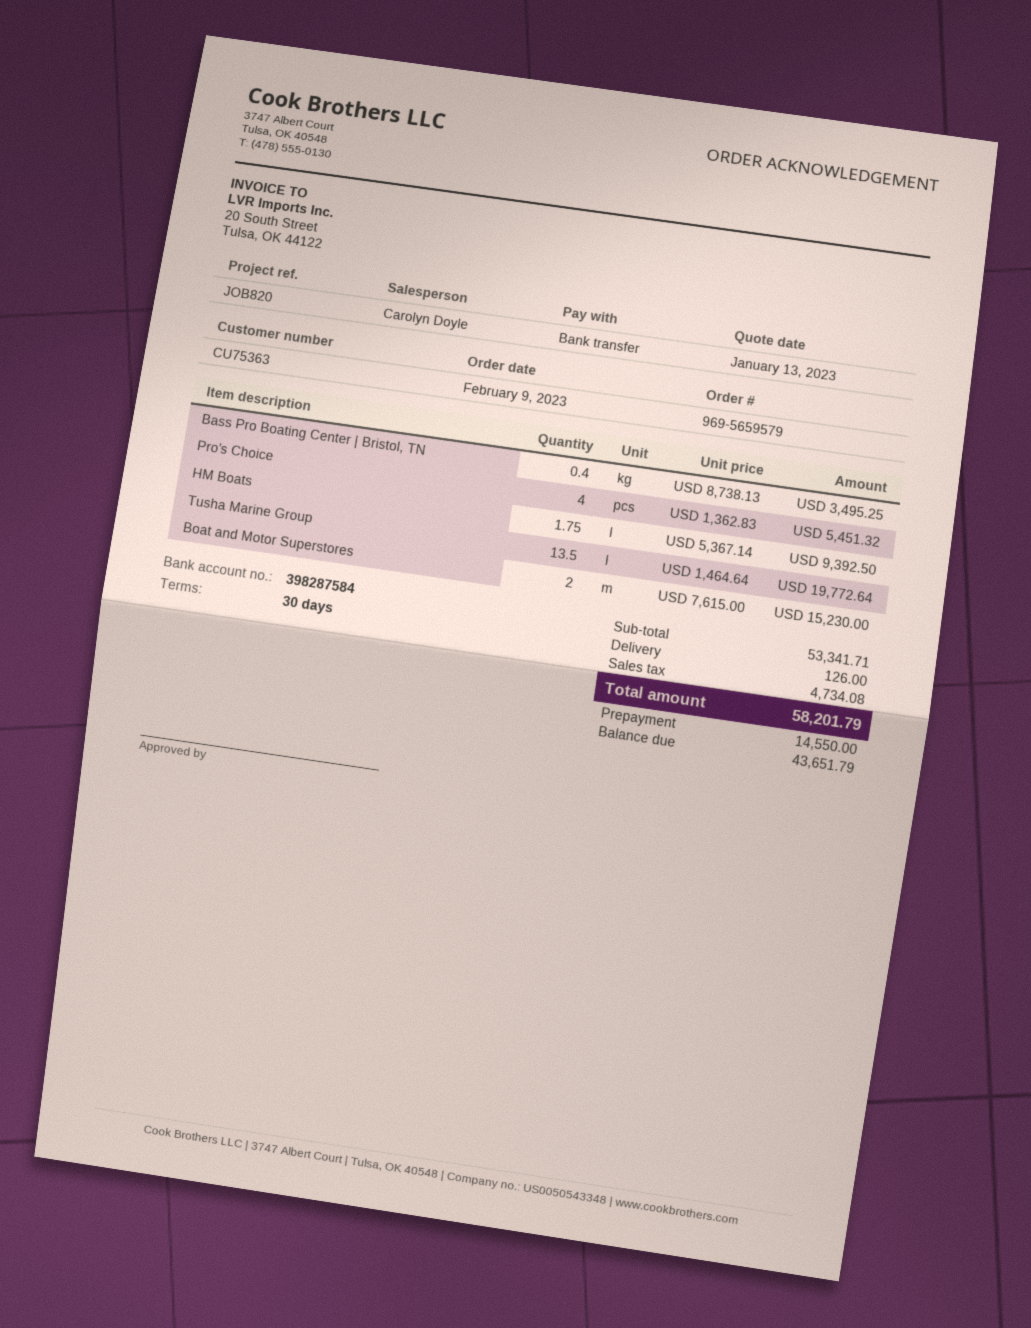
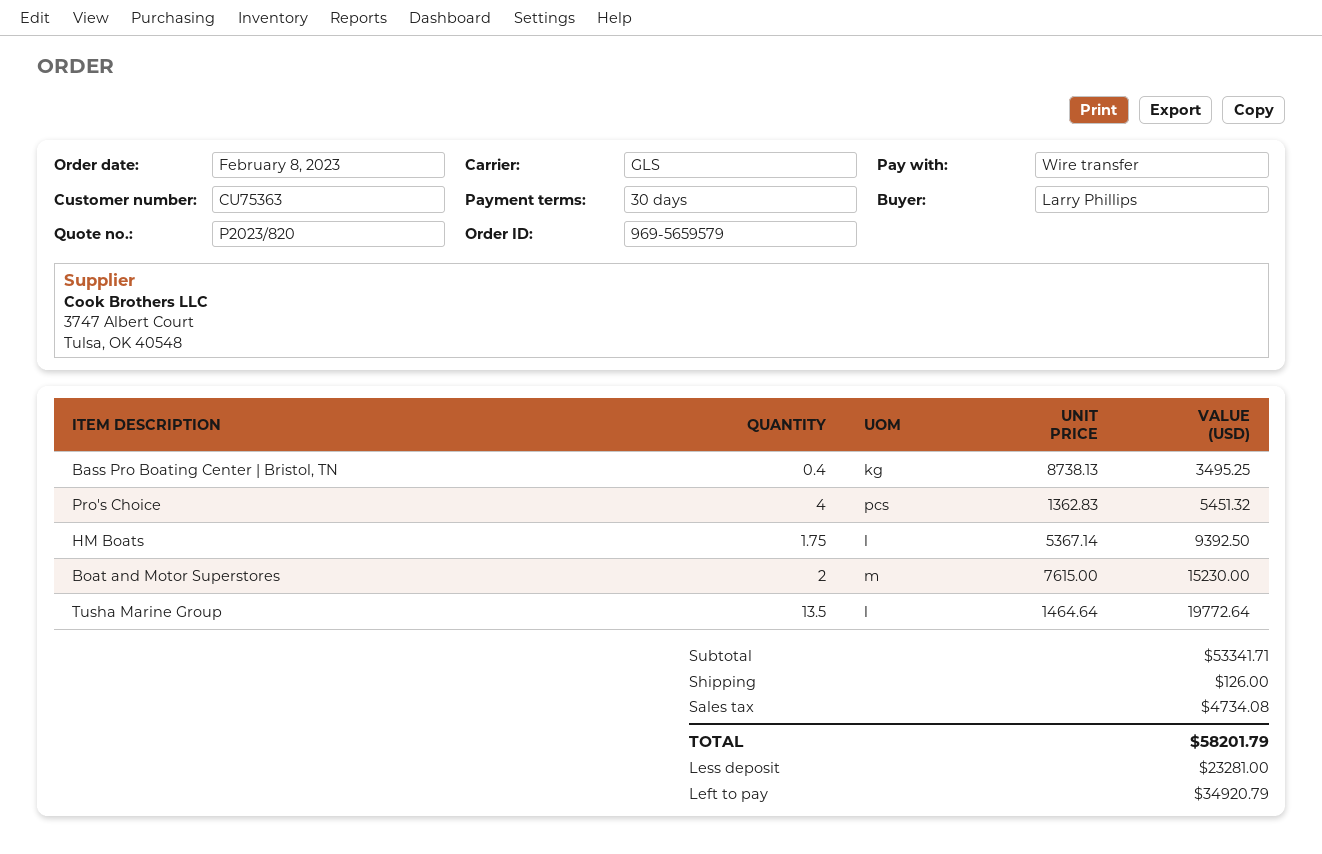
order date: 2023-02-09 -> 2023-02-08
deposit: 14550.00 -> 23281.00
balance: 43651.79 -> 34920.79

